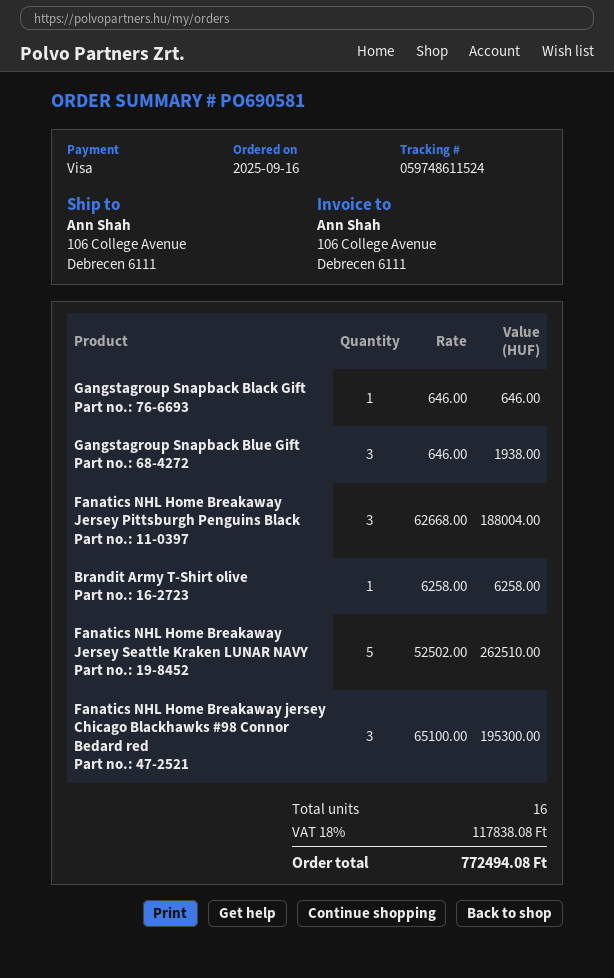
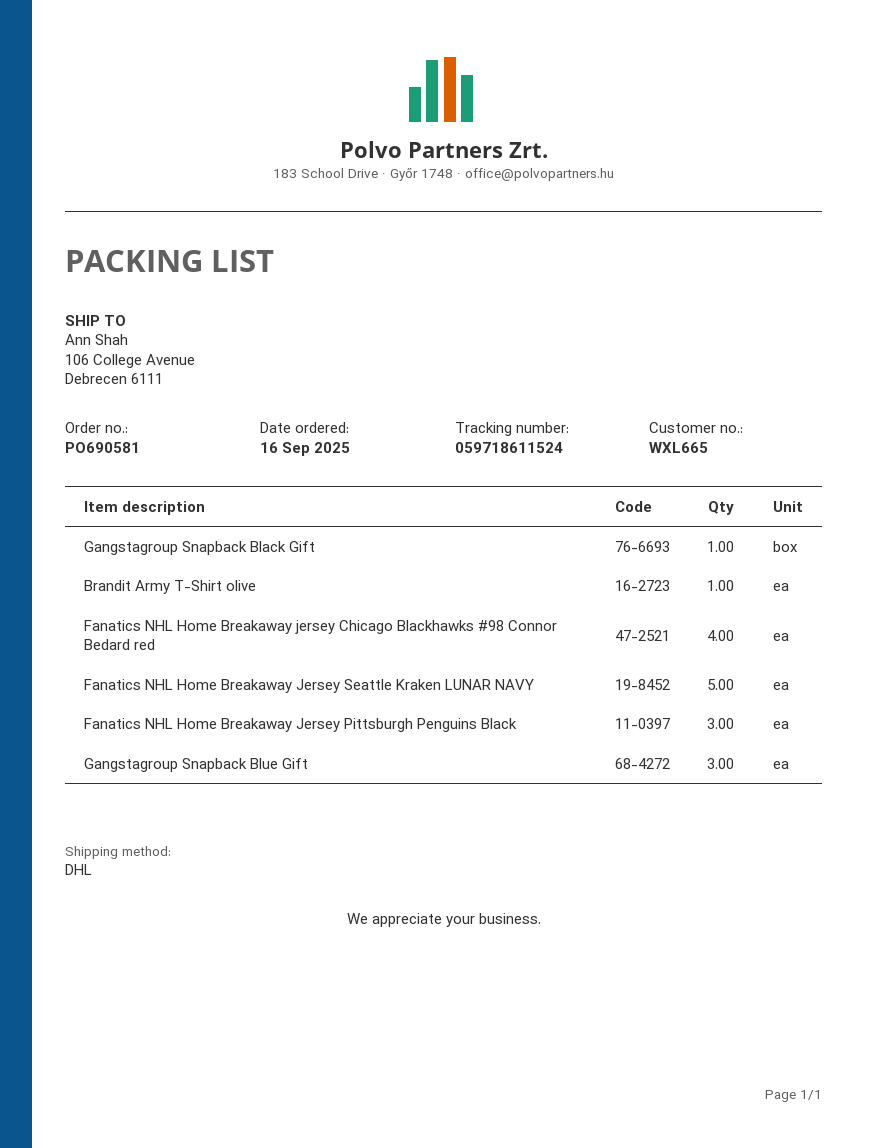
tracking number: 059748611524 -> 059718611524
Fanatics NHL Home Breakaway jersey Chicago Blackhawks #98 Connor Bedard red: 3 -> 4

